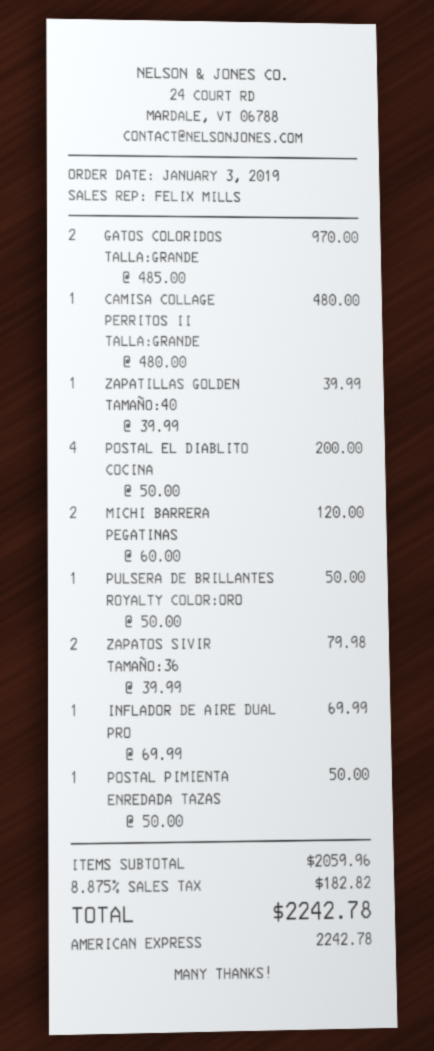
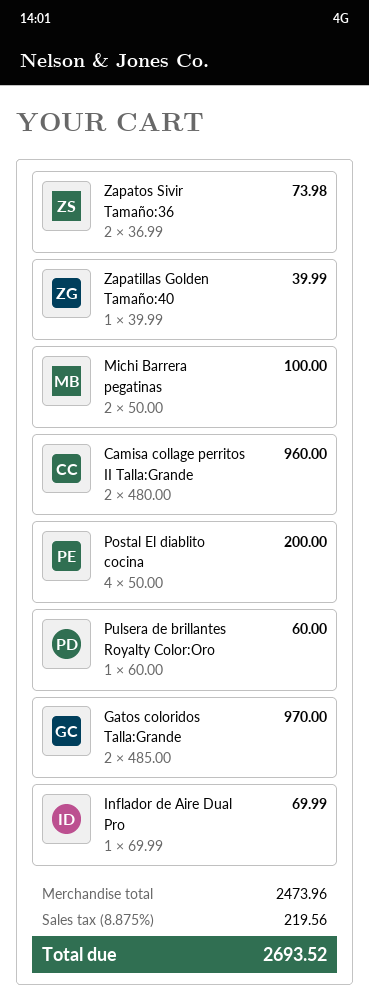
CAMISA COLLAGE PERRITOS II TALLA:GRANDE: 1 x 480.00 = 480.00 -> 2 x 480.00 = 960.00
MICHI BARRERA PEGATINAS: 2 x 60.00 = 120.00 -> 2 x 50.00 = 100.00
PULSERA DE BRILLANTES ROYALTY COLOR:ORO: 1 x 50.00 = 50.00 -> 1 x 60.00 = 60.00
ZAPATOS SIVIR TAMAÑO:36: 2 x 39.99 = 79.98 -> 2 x 36.99 = 73.98
POSTAL PIMIENTA ENREDADA TAZAS: 1 x 50.00 = 50.00 -> none
subtotal: 2059.96 -> 2473.96
tax: 8.875% = 182.82 -> 8.875% = 219.56
total: 2242.78 -> 2693.52

